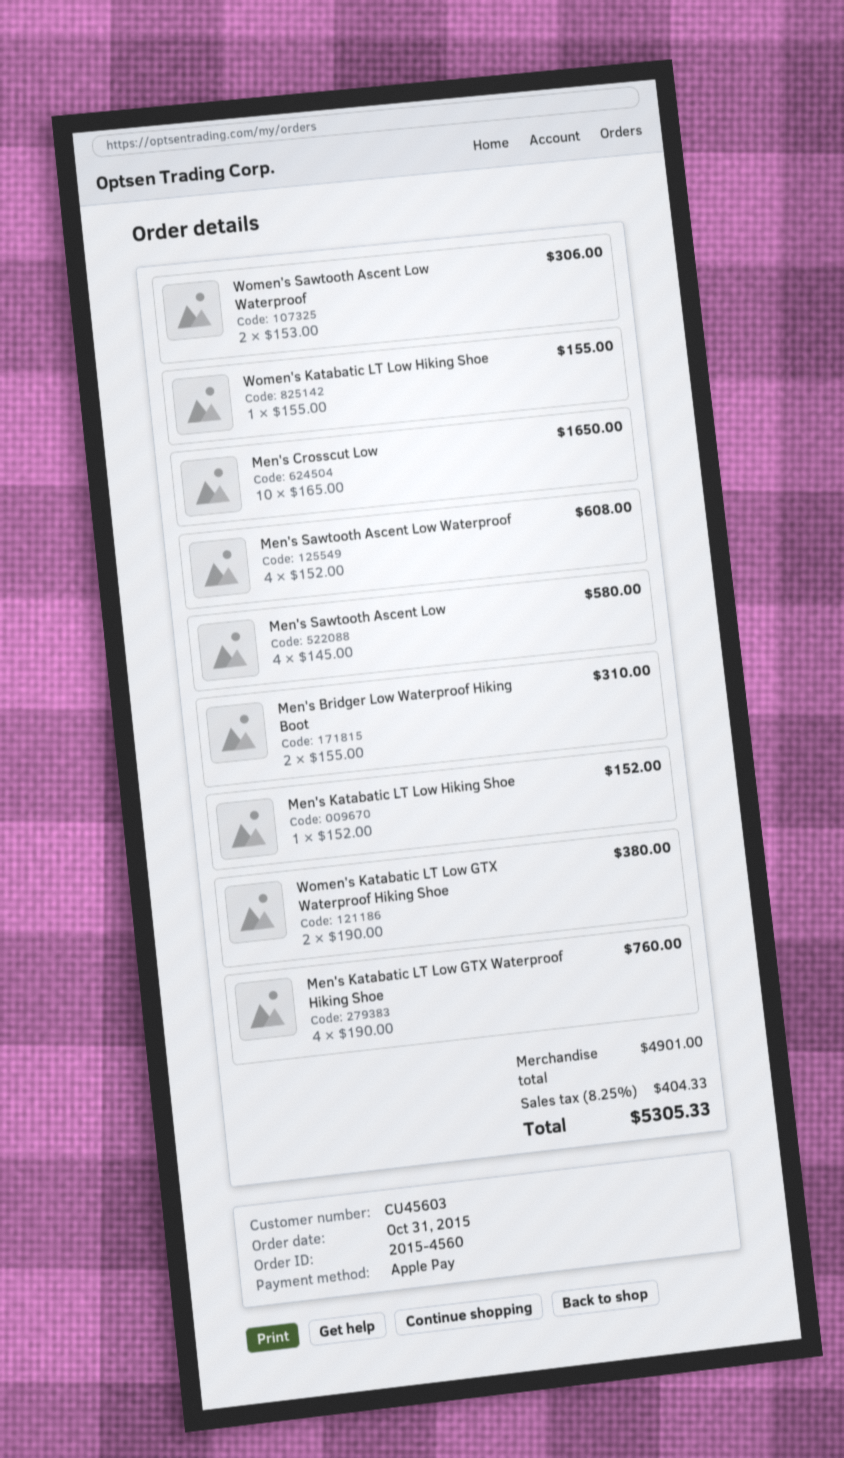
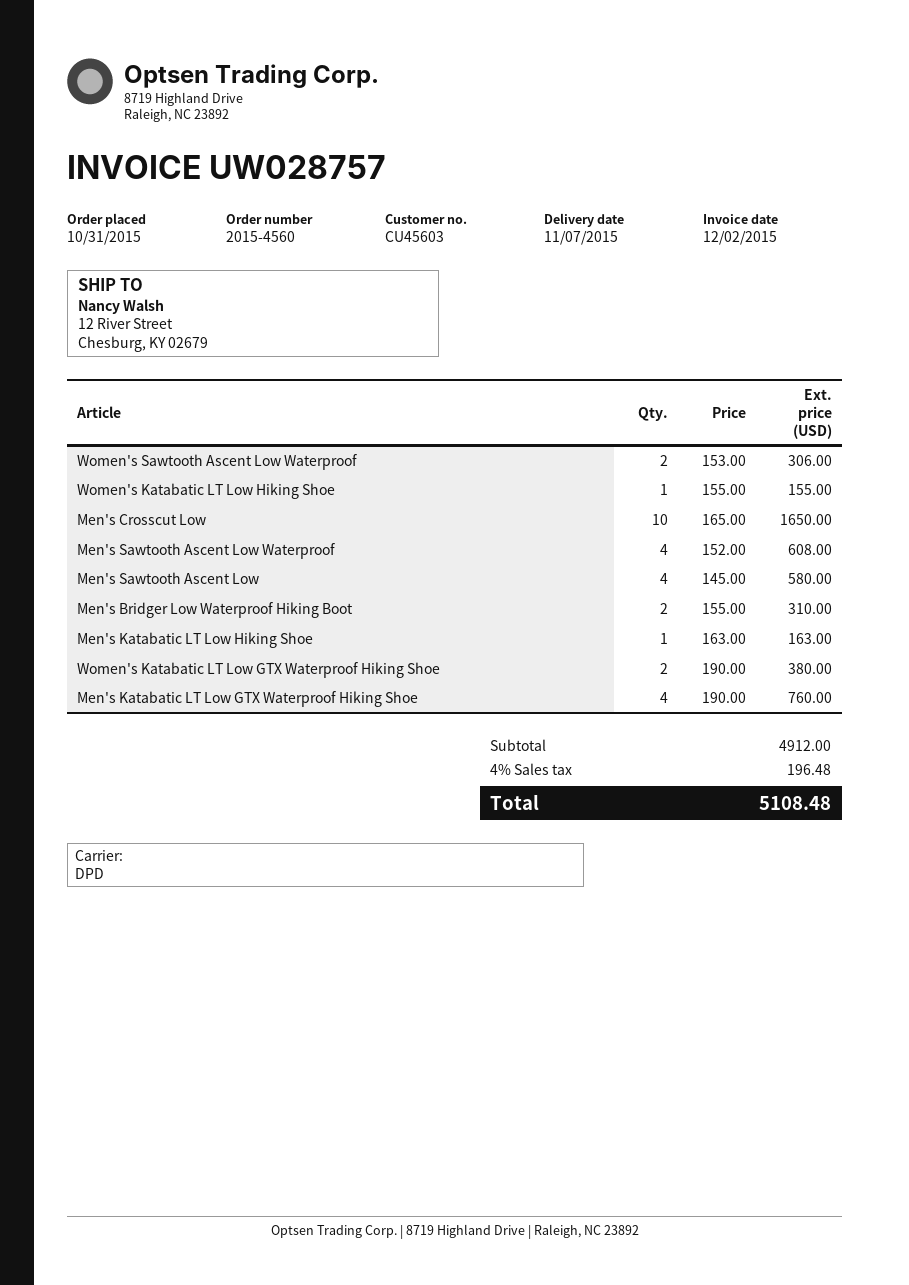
Men's Katabatic LT Low Hiking Shoe: 1 x 152.00 = 152.00 -> 1 x 163.00 = 163.00
subtotal: 4901.00 -> 4912.00
tax: 8.25% = 404.33 -> 4% = 196.48
total: 5305.33 -> 5108.48

